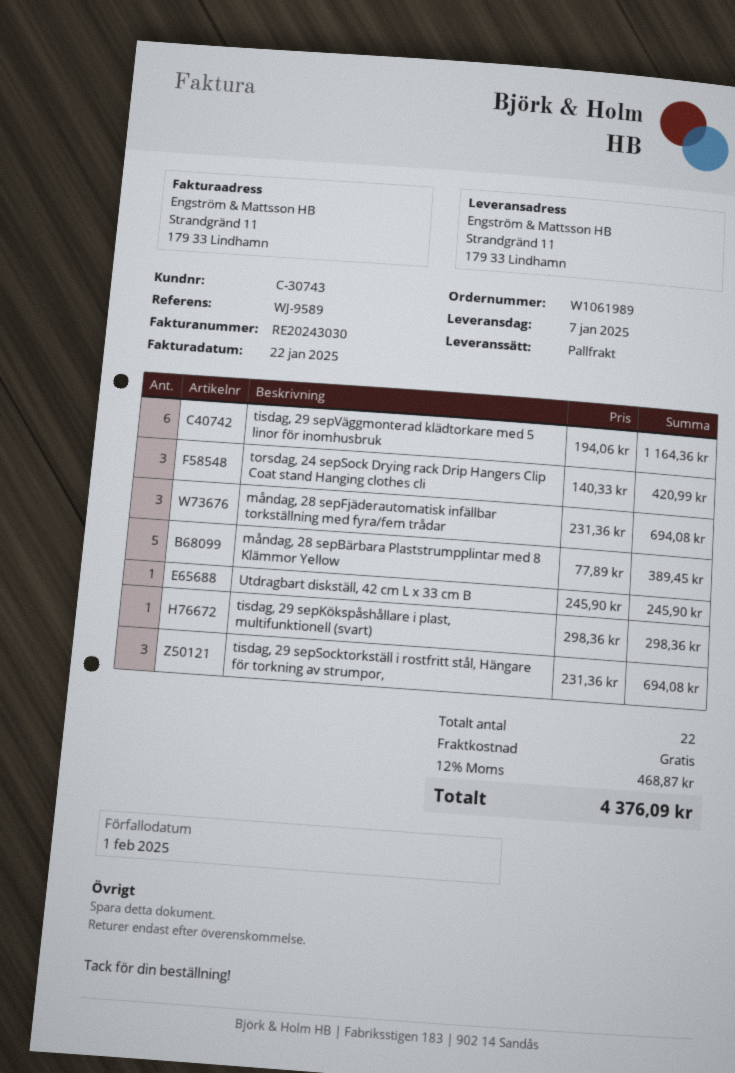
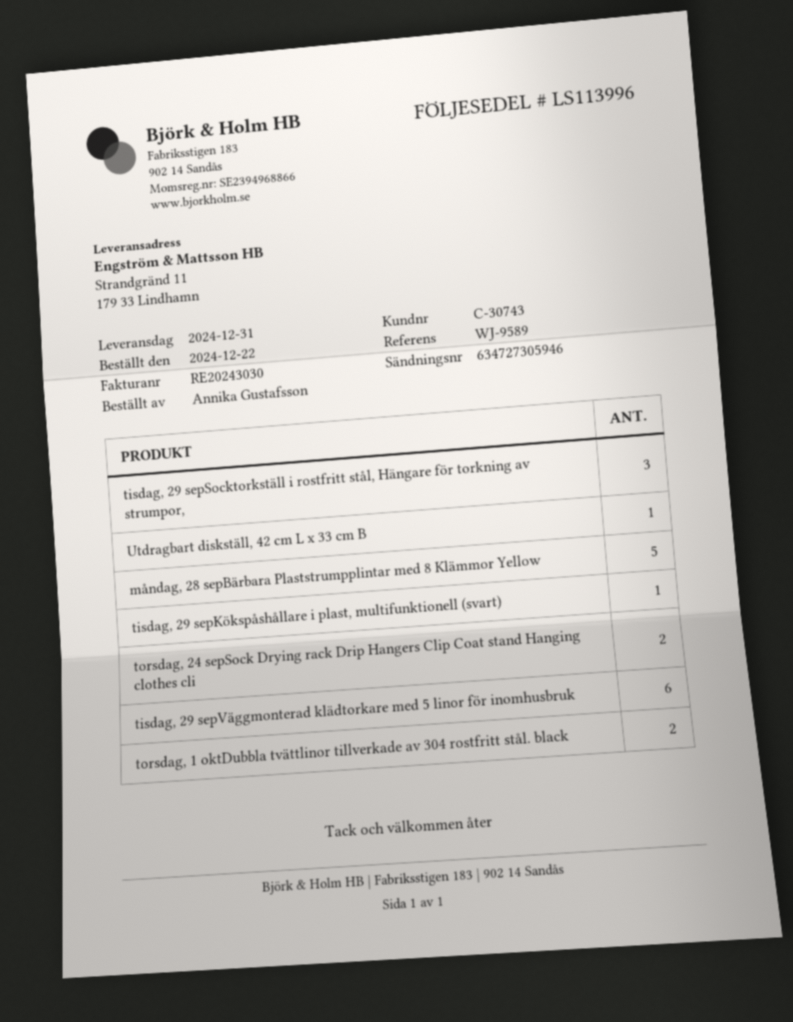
delivery date: 2025-01-07 -> 2024-12-31
torsdag, 24 sepSock Drying rack Drip Hangers Clip Coat stand Hanging clothes cli: 3 -> 2
måndag, 28 sepFjäderautomatisk infällbar torkställning med fyra/fem trådar: 3 -> none
torsdag, 1 oktDubbla tvättlinor tillverkade av 304 rostfritt stål. black: none -> 2

